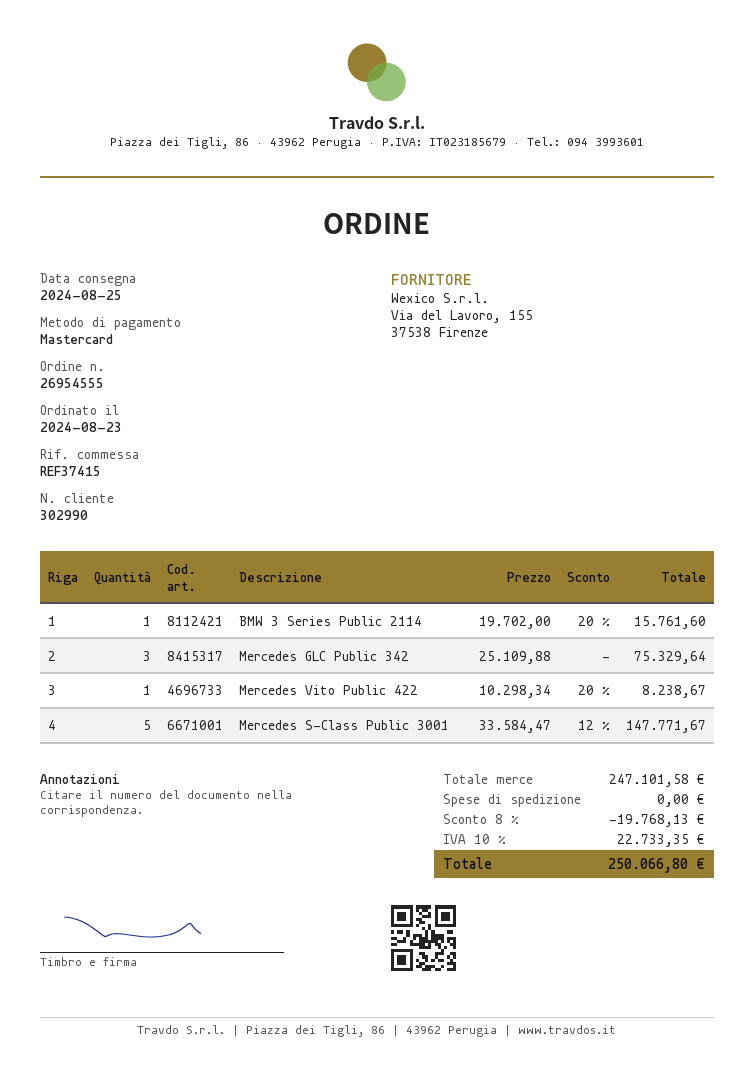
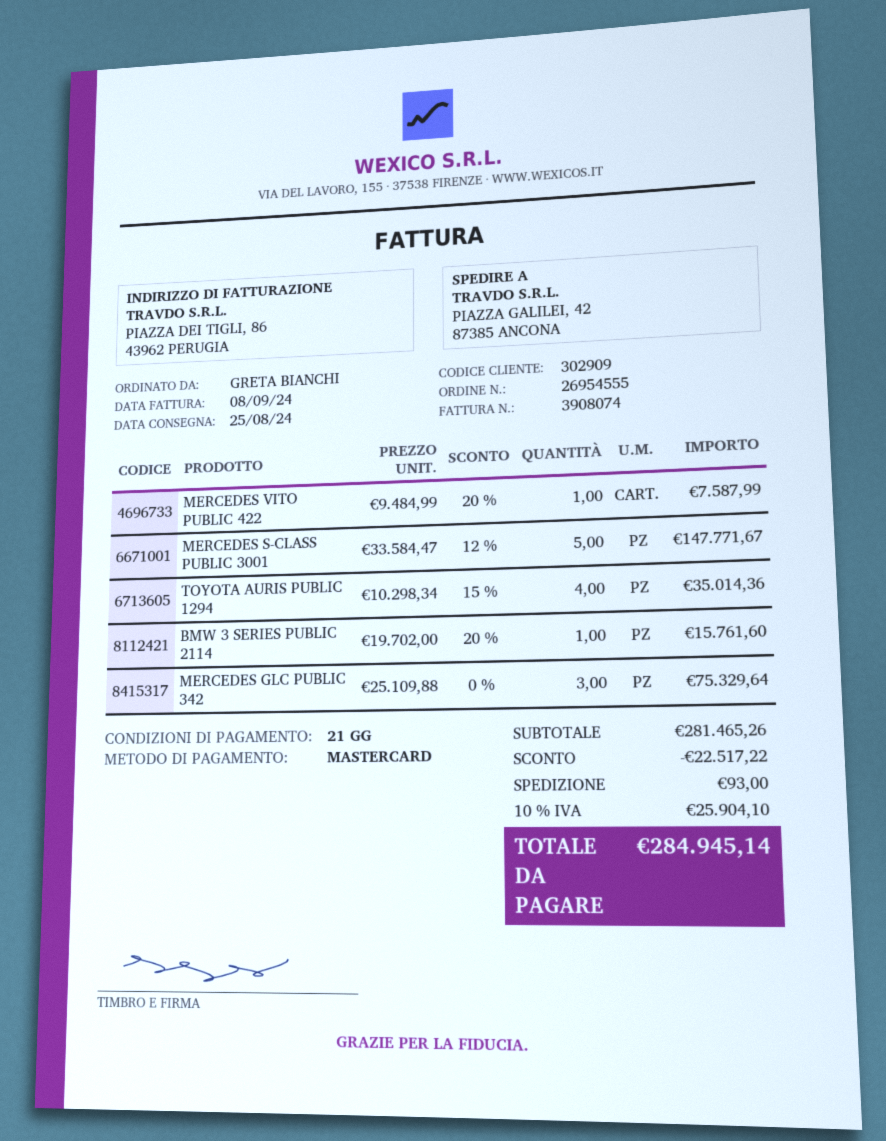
customer number: 302990 -> 302909
Mercedes Vito Public 422: 1 x 10298.34 - 20% = 8238.67 -> 1 x 9484.99 - 20% = 7587.99
TOYOTA AURIS PUBLIC 1294: none -> 4 x 10298.34 - 15% = 35014.36
subtotal: 247101.58 -> 281465.26
discount: 19768.13 -> 22517.22
shipping: 0.00 -> 93.00
tax: 10% = 22733.35 -> 10% = 25904.10
total: 250066.80 -> 284945.14

